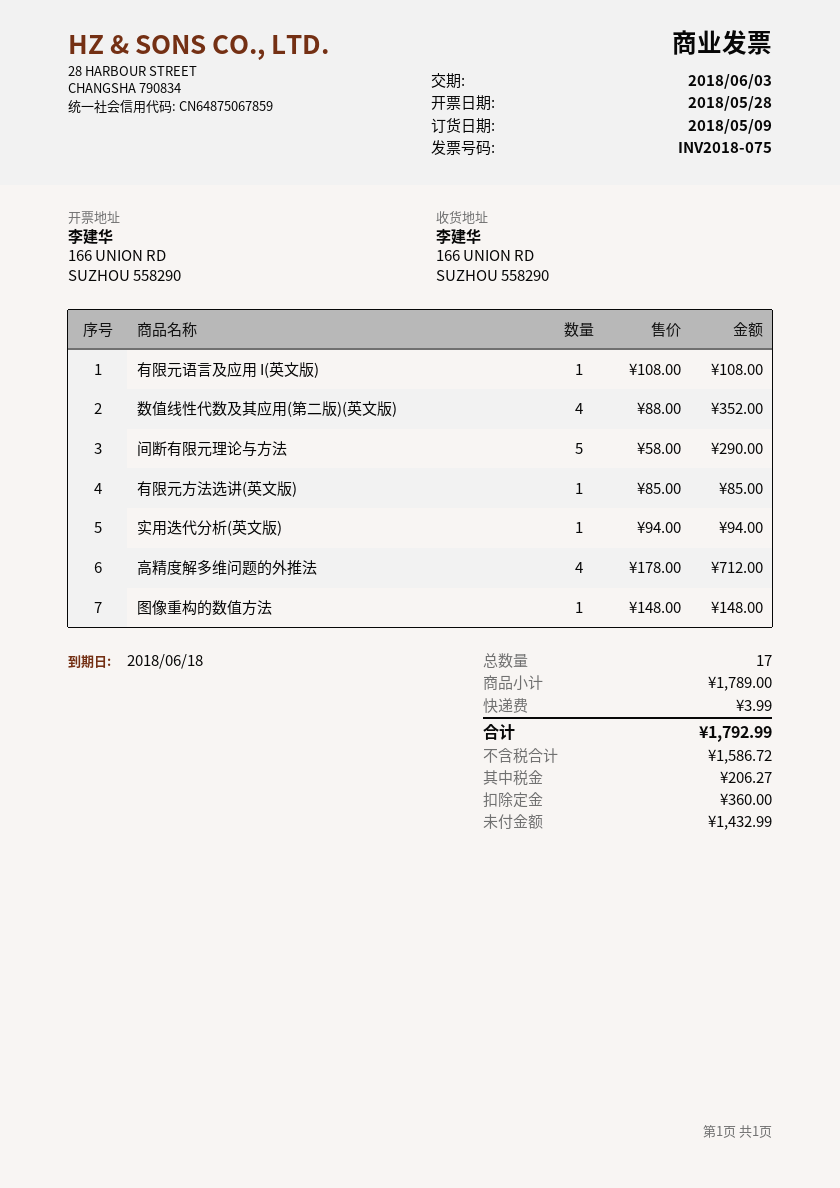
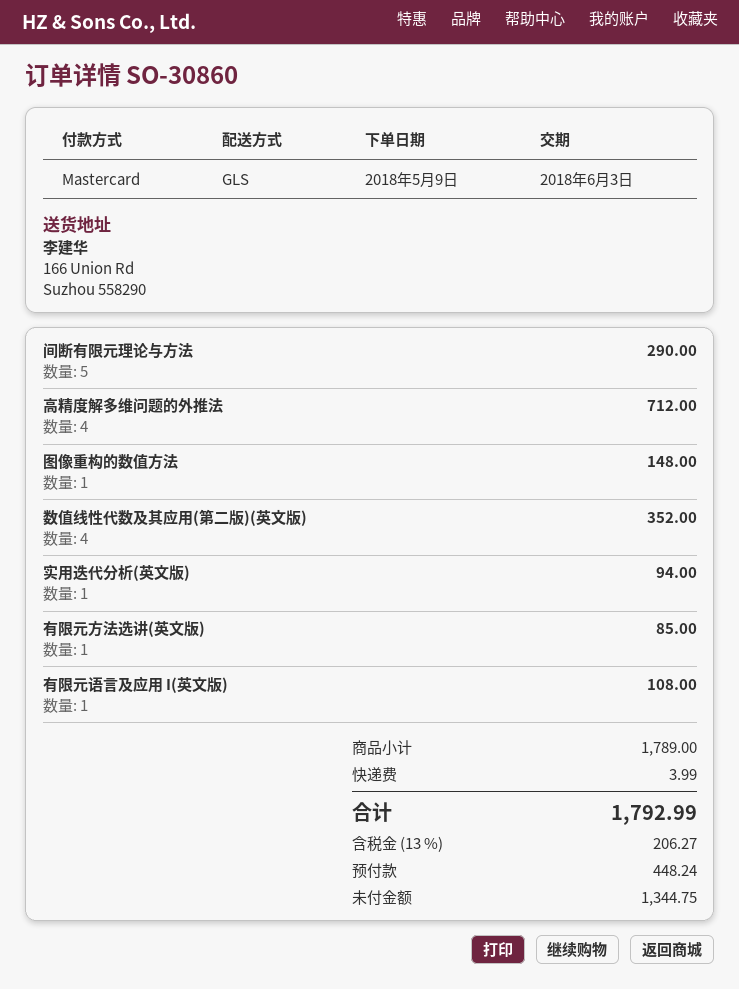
deposit: 360.00 -> 448.24
balance: 1432.99 -> 1344.75

